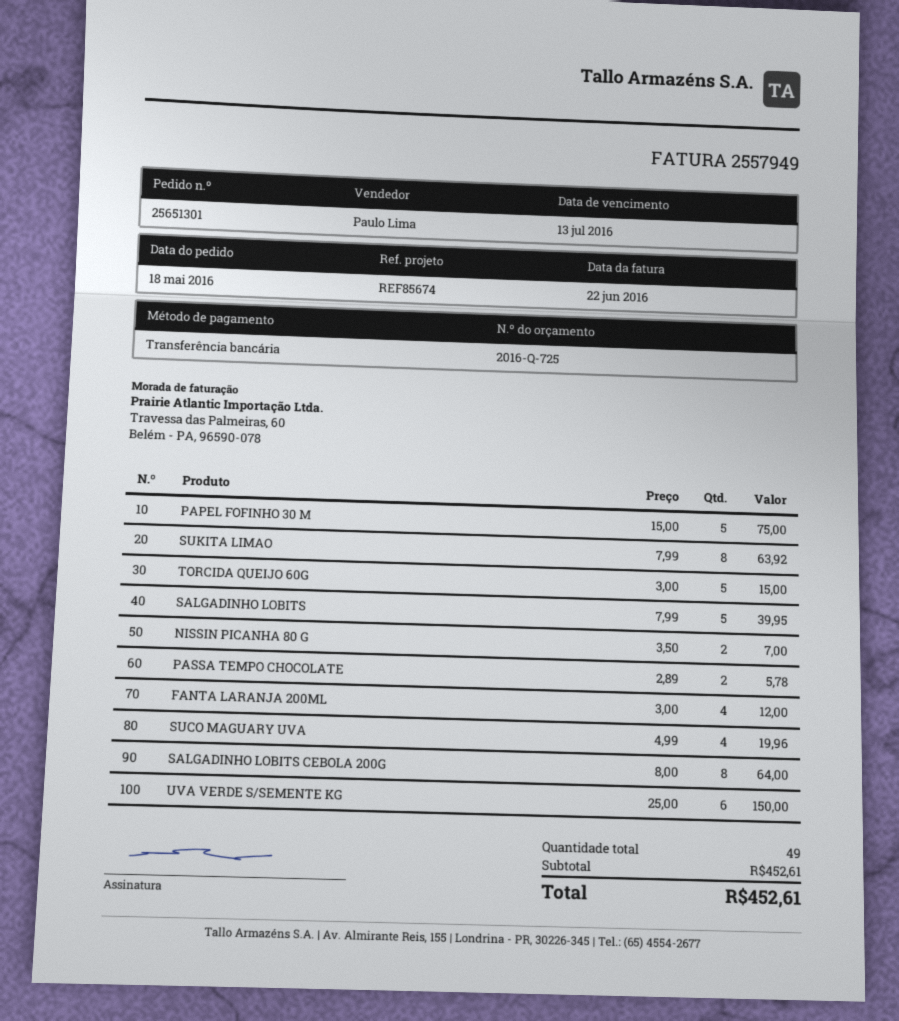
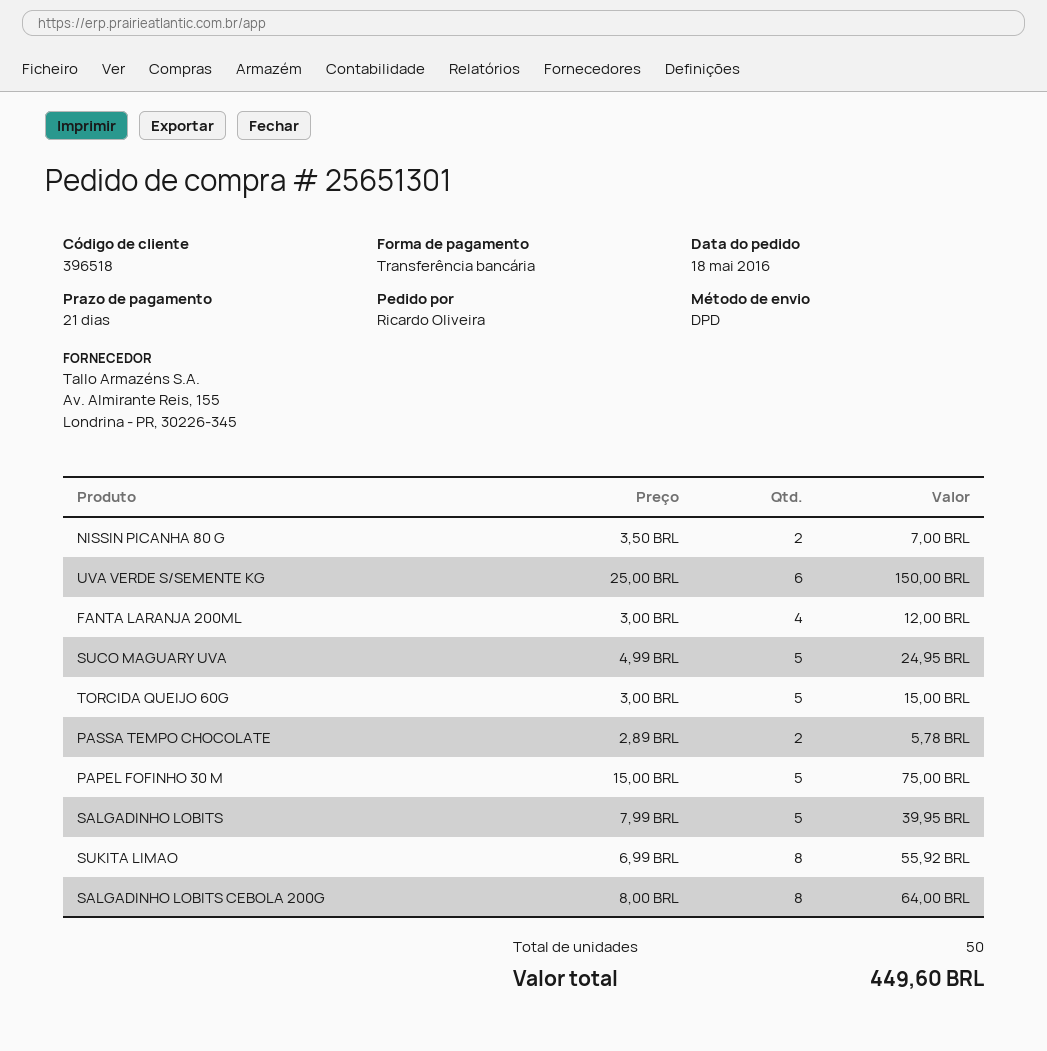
SUKITA LIMAO: 8 x 7.99 = 63.92 -> 8 x 6.99 = 55.92
SUCO MAGUARY UVA: 4 x 4.99 = 19.96 -> 5 x 4.99 = 24.95
total quantity: 49 -> 50
total: 452.61 -> 449.60

